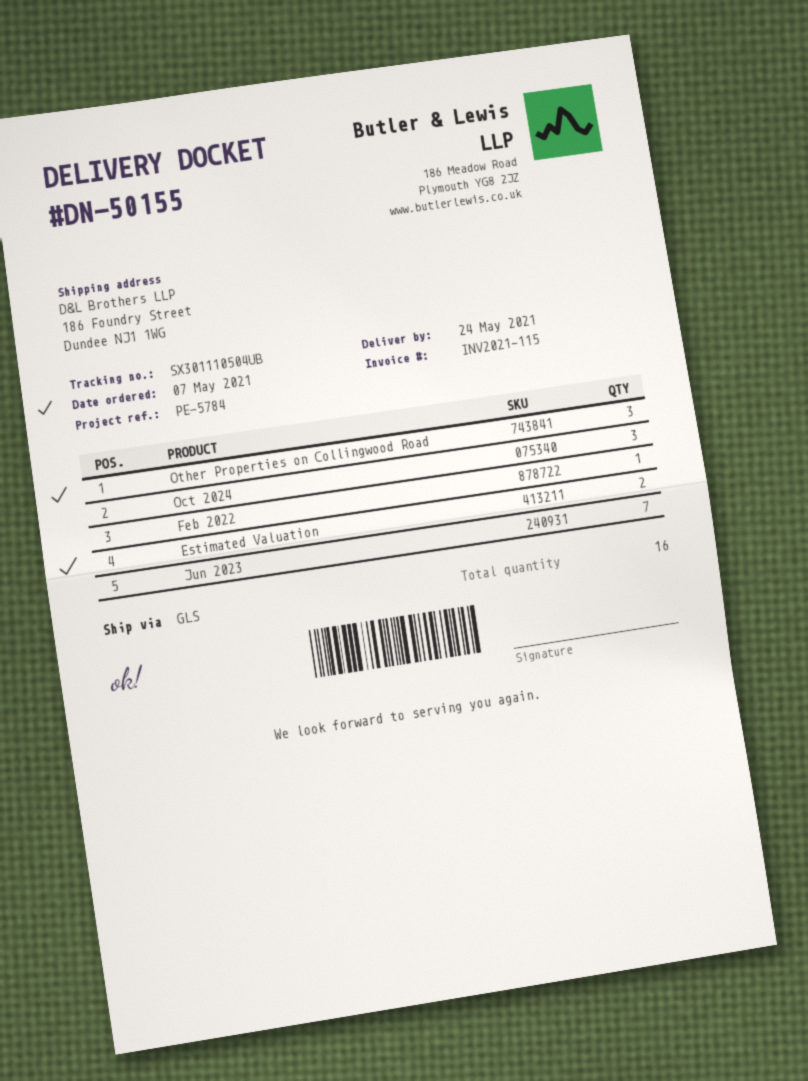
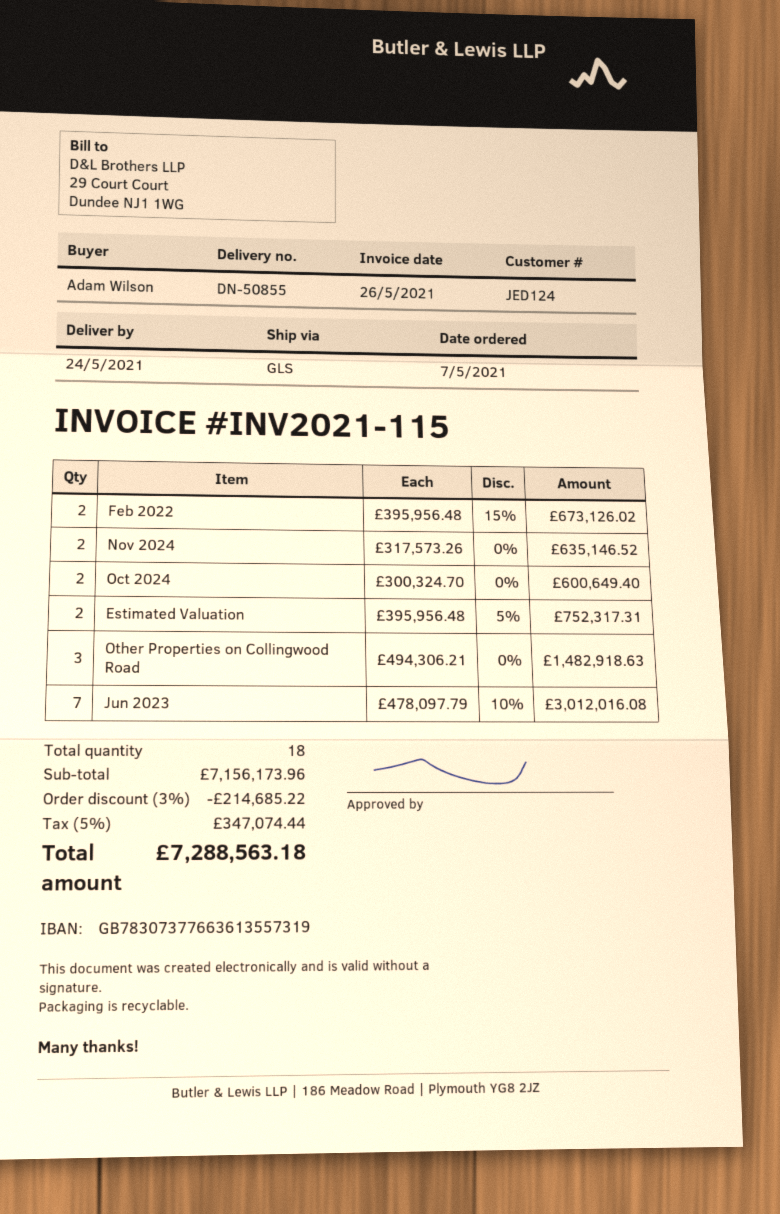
delivery note number: DN-50155 -> DN-50855
Oct 2024: 3 -> 2
Feb 2022: 1 -> 2
Nov 2024: none -> 2
total quantity: 16 -> 18

